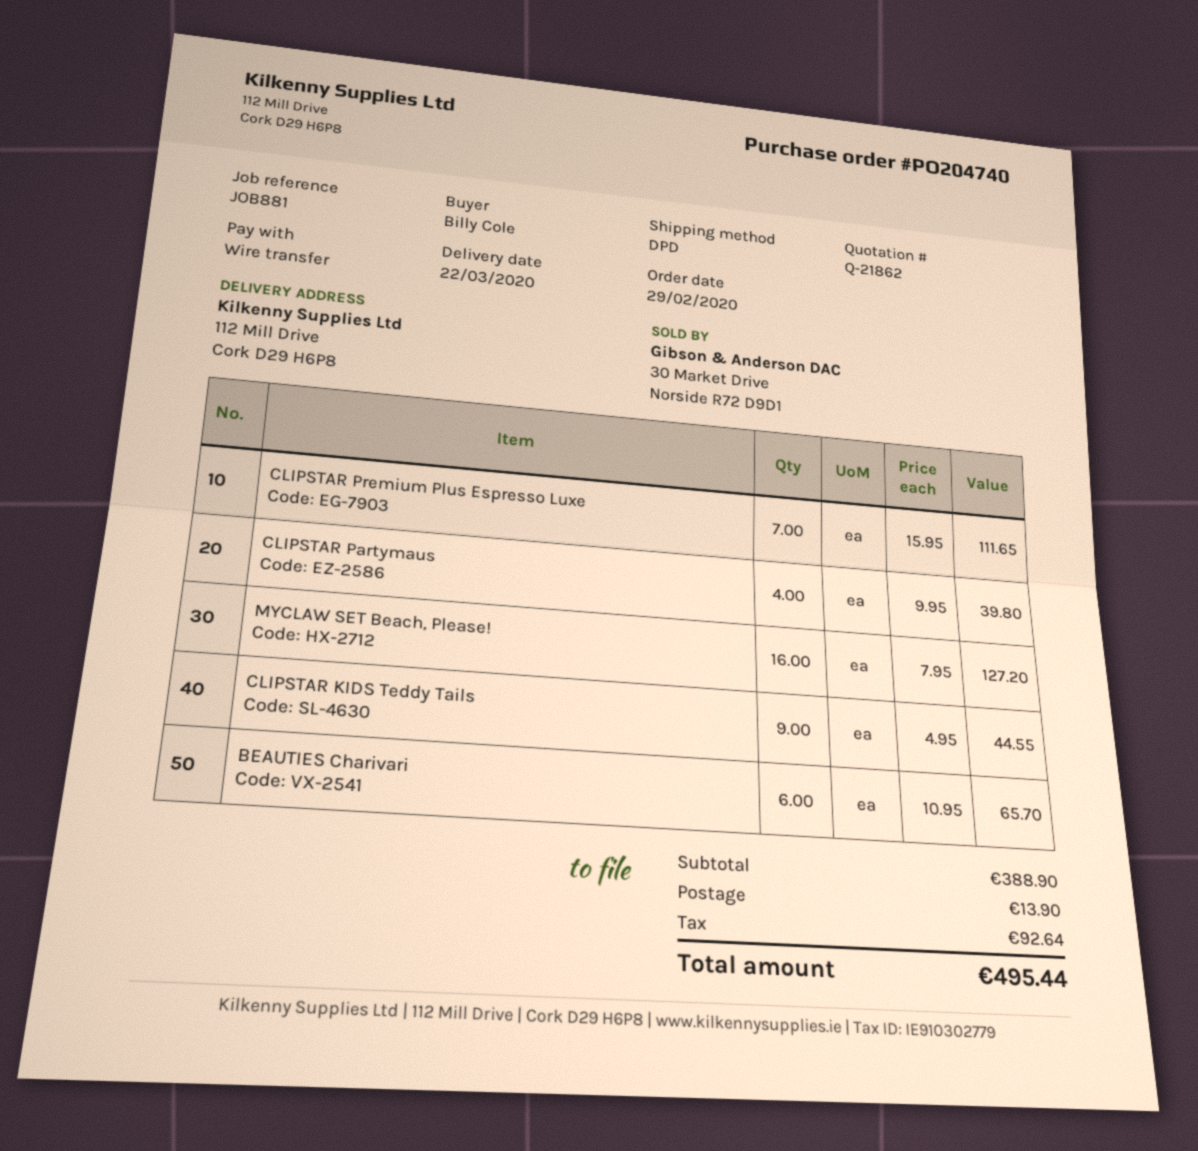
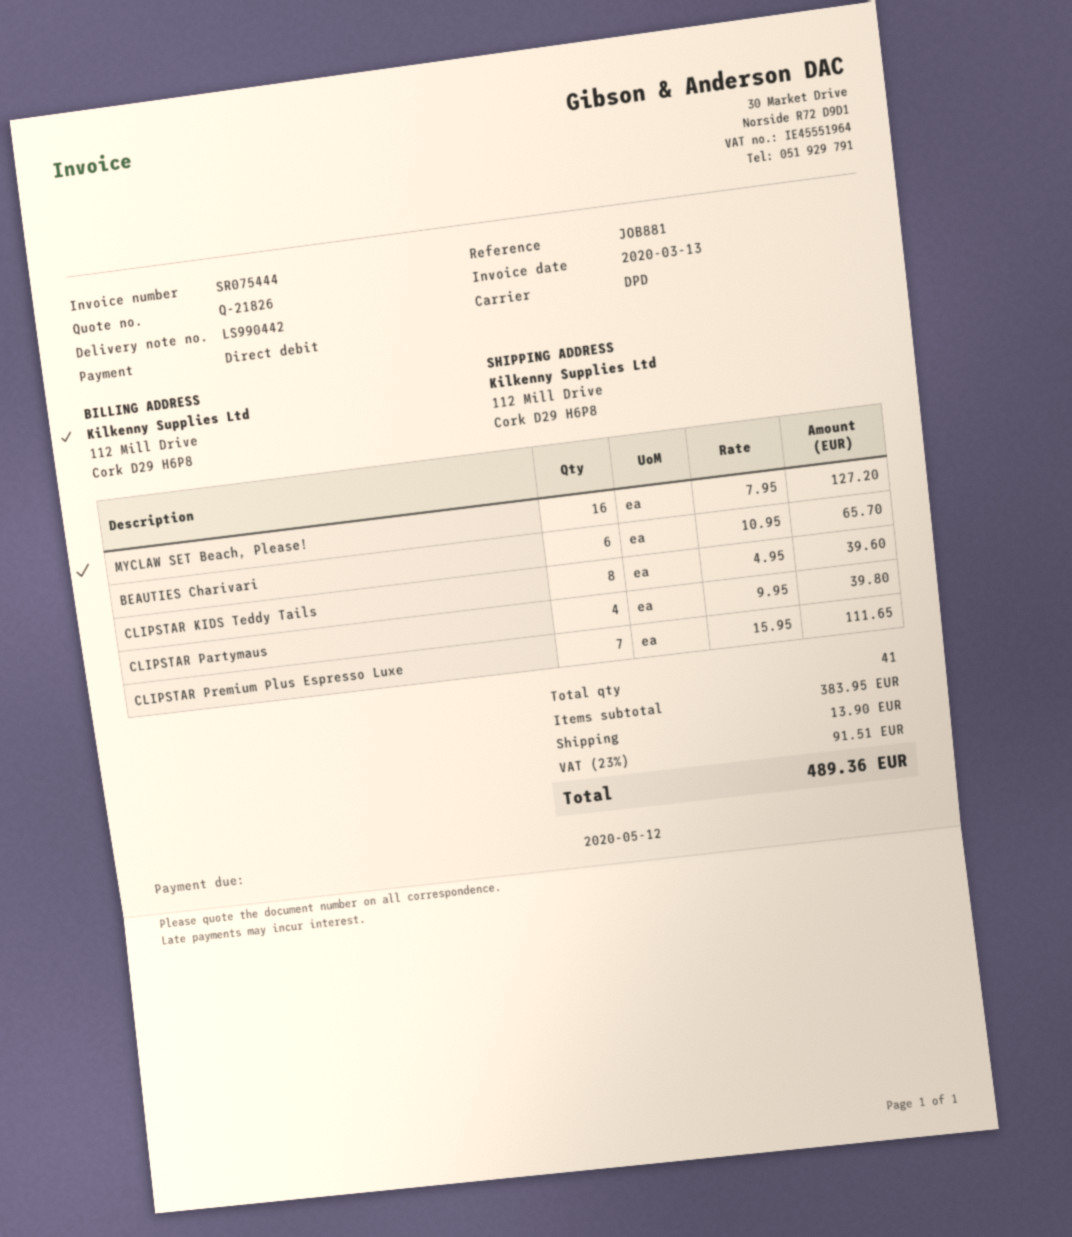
quote number: Q-21862 -> Q-21826
payment method: bank transfer -> direct debit
CLIPSTAR KIDS Teddy Tails: 9 x 4.95 = 44.55 -> 8 x 4.95 = 39.60
subtotal: 388.90 -> 383.95
tax: 92.64 -> 91.51
total: 495.44 -> 489.36

